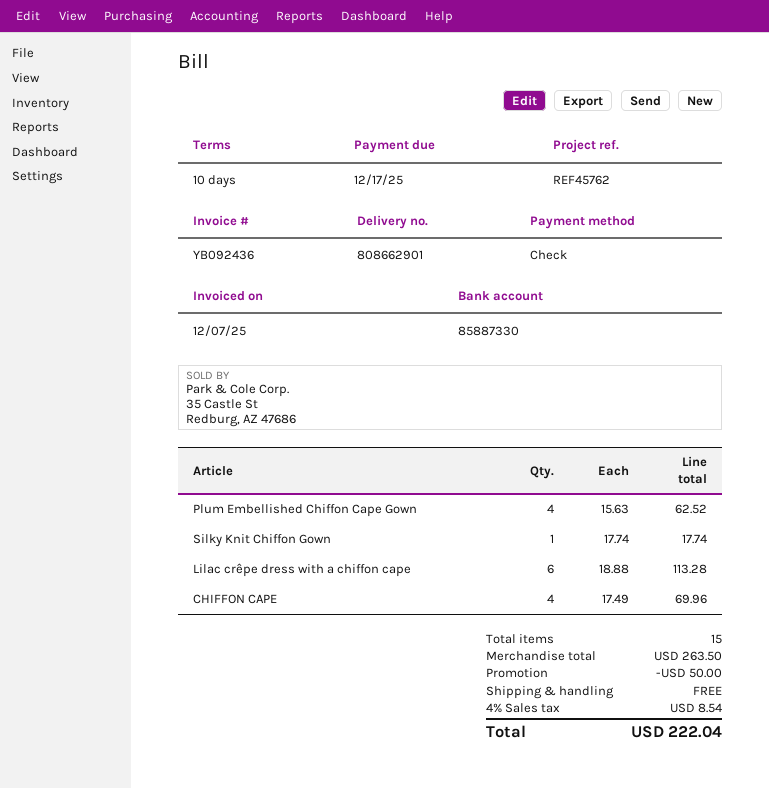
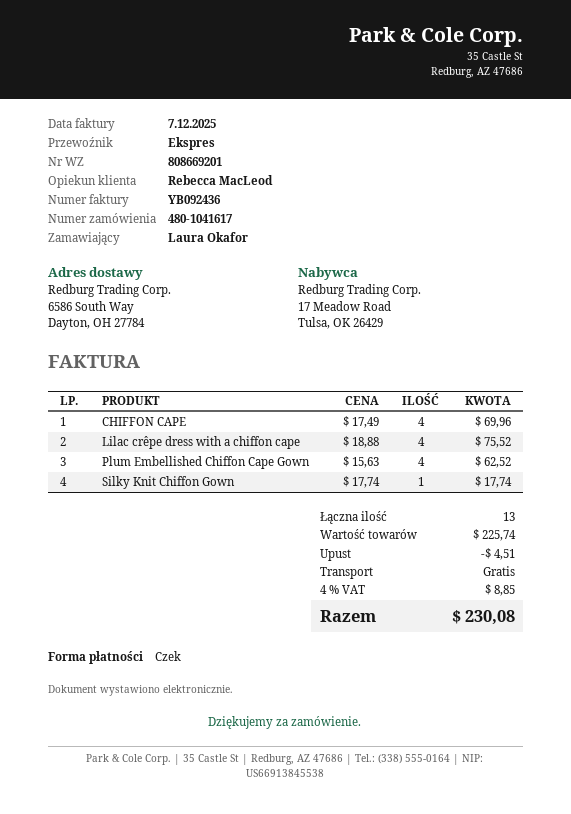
delivery note number: 808662901 -> 808669201
Lilac crêpe dress with a chiffon cape: 6 x 18.88 = 113.28 -> 4 x 18.88 = 75.52
total quantity: 15 -> 13
subtotal: 263.50 -> 225.74
discount: 50.00 -> 4.51
tax: 4% = 8.54 -> 4% = 8.85
total: 222.04 -> 230.08

